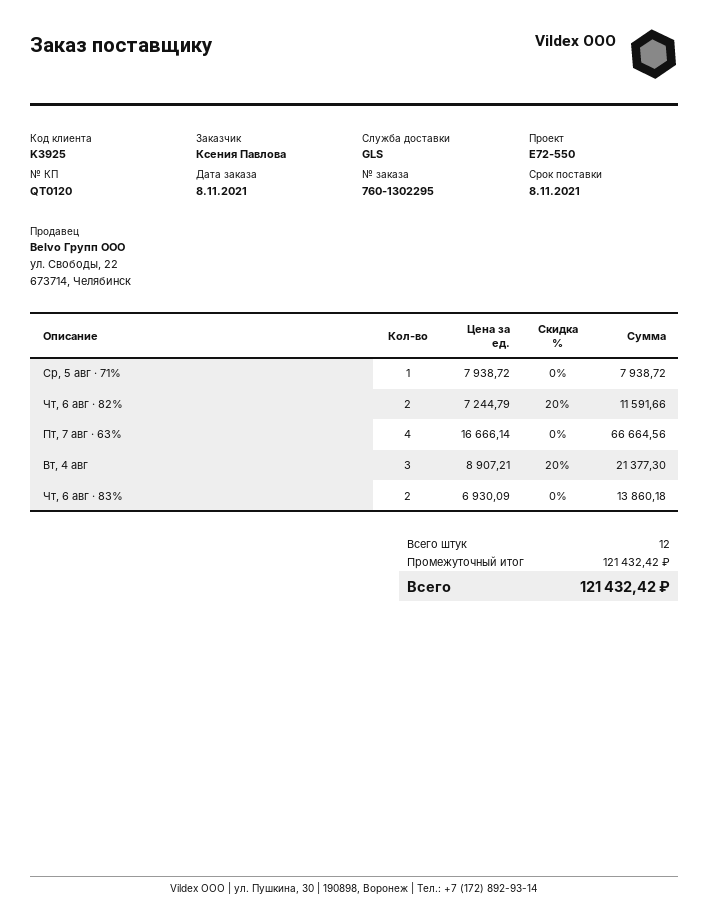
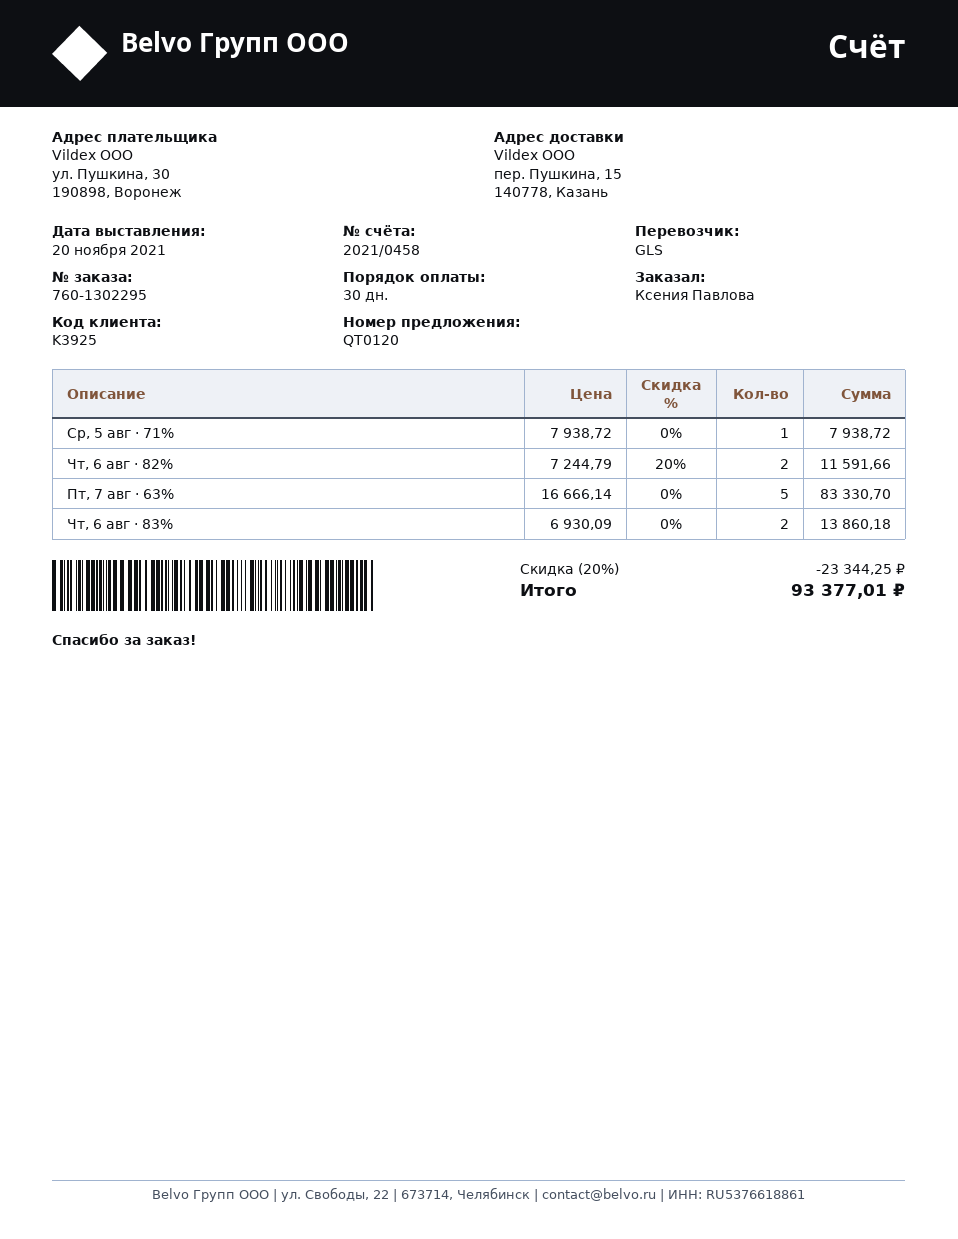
Пт, 7 авг · 63%: 4 x 16666.14 = 66664.56 -> 5 x 16666.14 = 83330.70
Вт, 4 авг: 3 x 8907.21 - 20% = 21377.30 -> none
discount: none -> 20% = 23344.25
total: 121432.42 -> 93377.01

